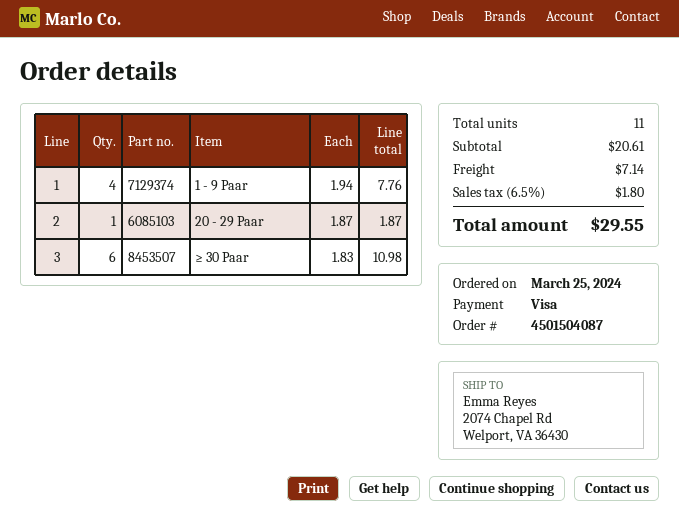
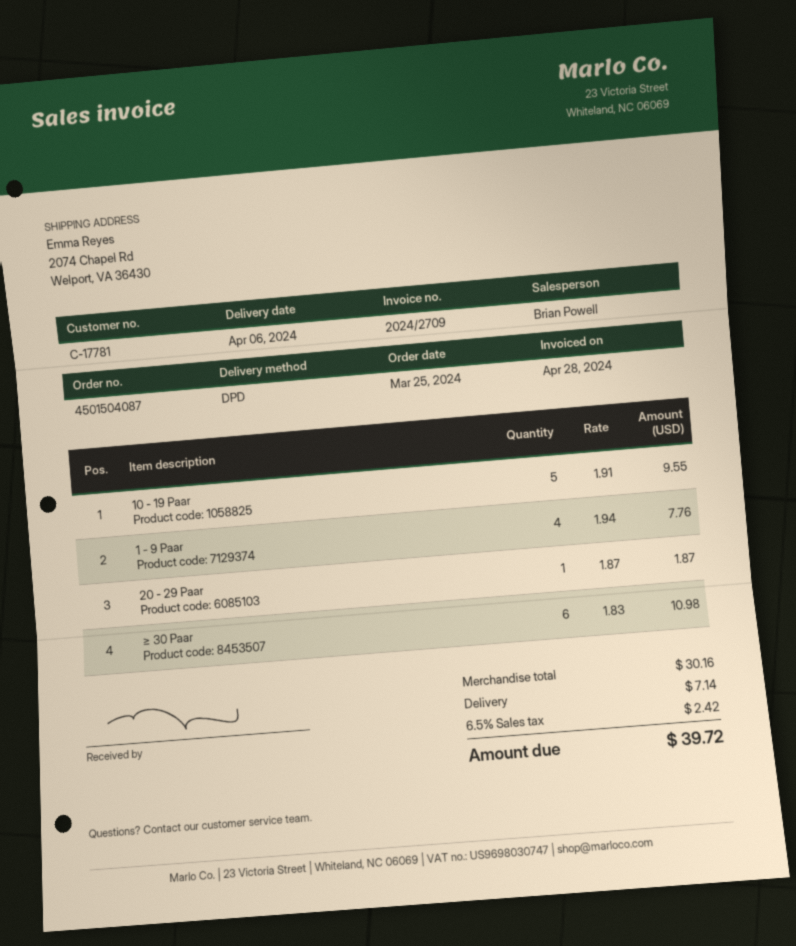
10 - 19 Paar: none -> 5 x 1.91 = 9.55
subtotal: 20.61 -> 30.16
tax: 6.5% = 1.80 -> 6.5% = 2.42
total: 29.55 -> 39.72

